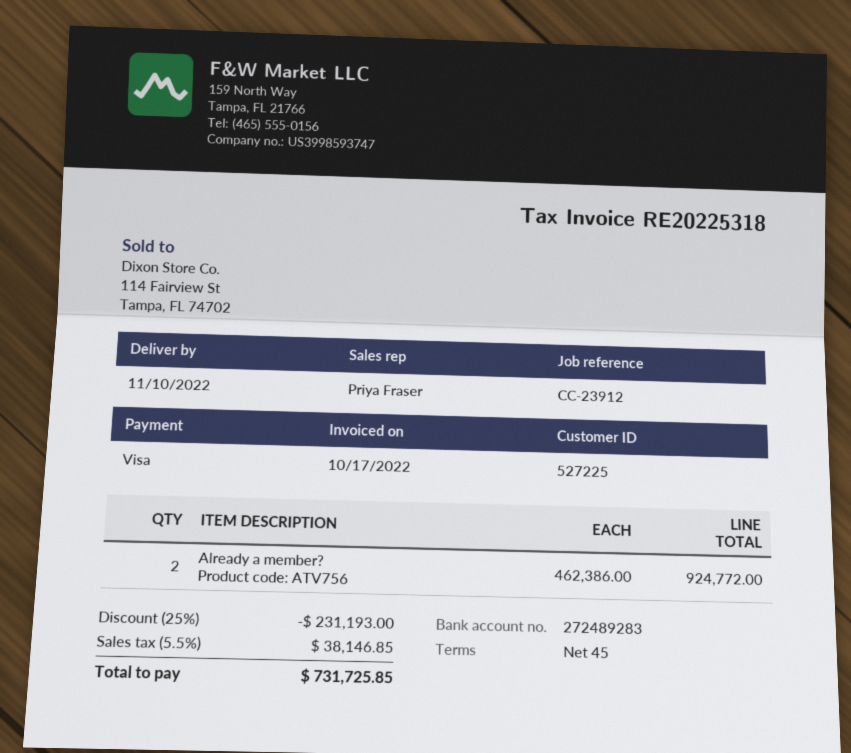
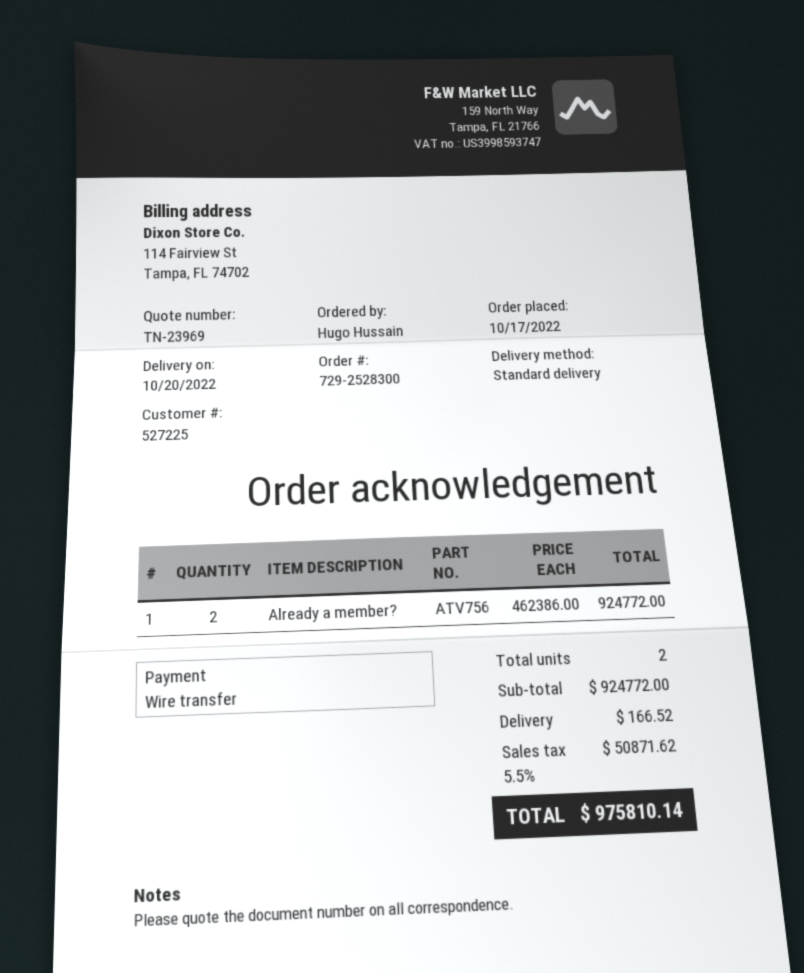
delivery date: 2022-11-10 -> 2022-10-20
payment method: Visa -> bank transfer
discount: 25% = 231193.00 -> none
shipping: none -> 166.52
tax: 5.5% = 38146.85 -> 5.5% = 50871.62
total: 731725.85 -> 975810.14

